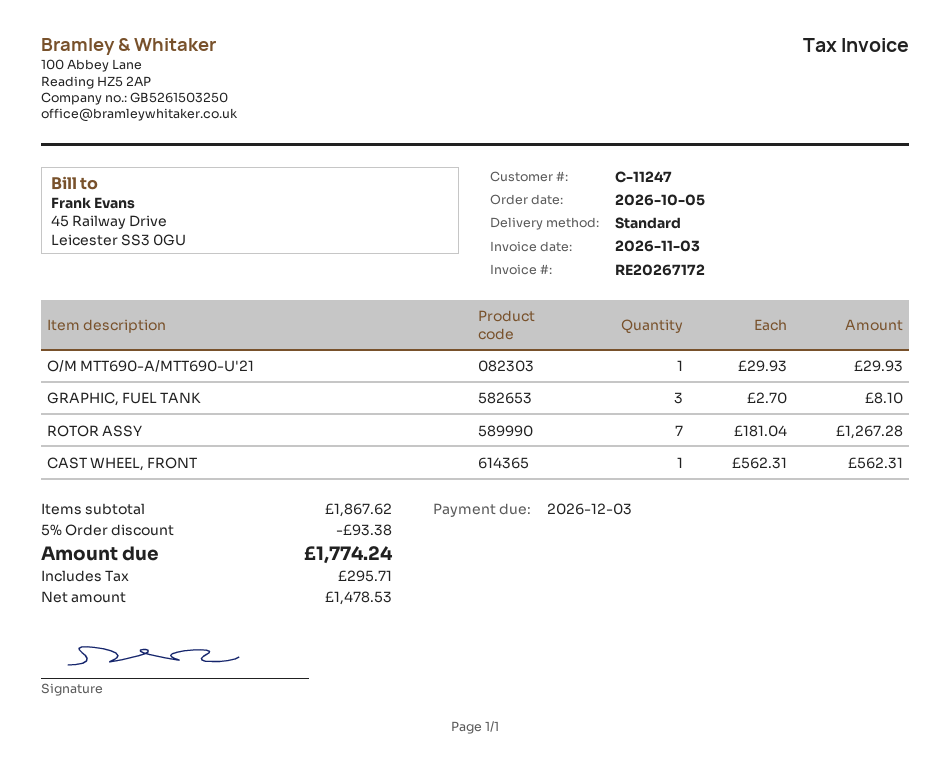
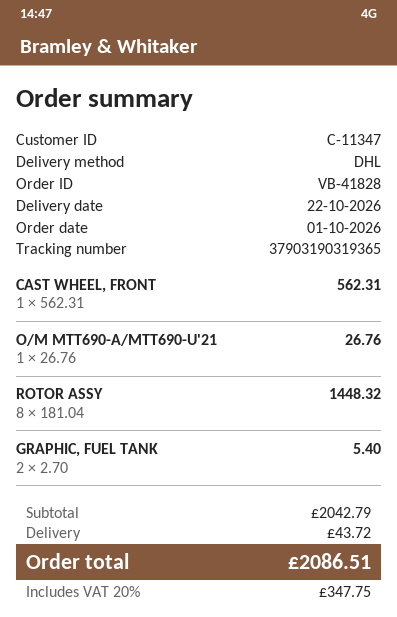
order date: 2026-10-05 -> 2026-10-01
customer number: C-11247 -> C-11347
shipping method: standard -> DHL
O/M MTT690-A/MTT690-U'21: 1 x 29.93 = 29.93 -> 1 x 26.76 = 26.76
GRAPHIC, FUEL TANK: 3 x 2.70 = 8.10 -> 2 x 2.70 = 5.40
ROTOR ASSY: 7 x 181.04 = 1267.28 -> 8 x 181.04 = 1448.32
subtotal: 1867.62 -> 2042.79
discount: 5% = 93.38 -> none
shipping: none -> 43.72
tax: 295.71 -> 347.75
total: 1774.24 -> 2086.51

